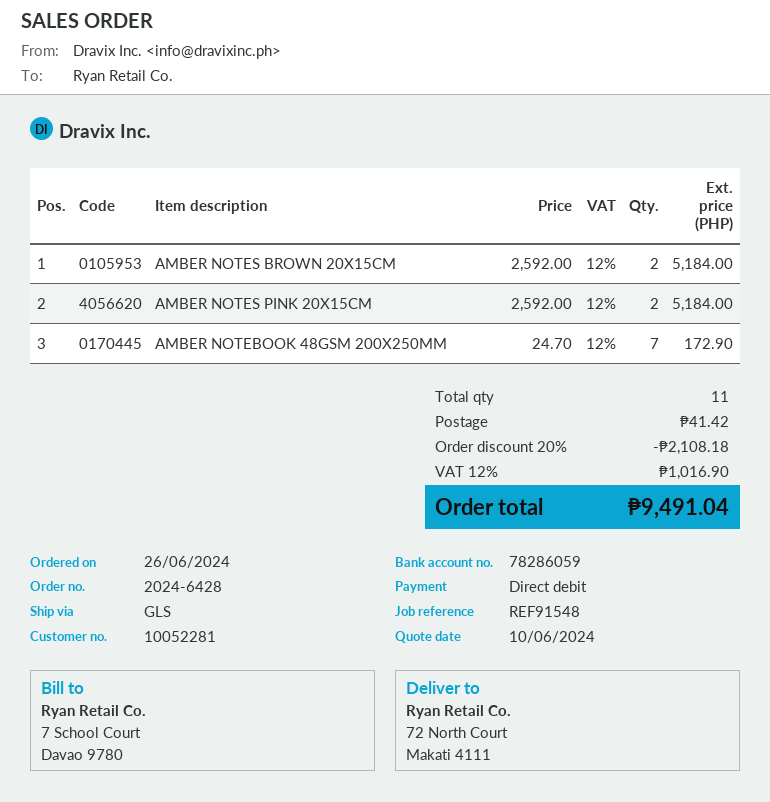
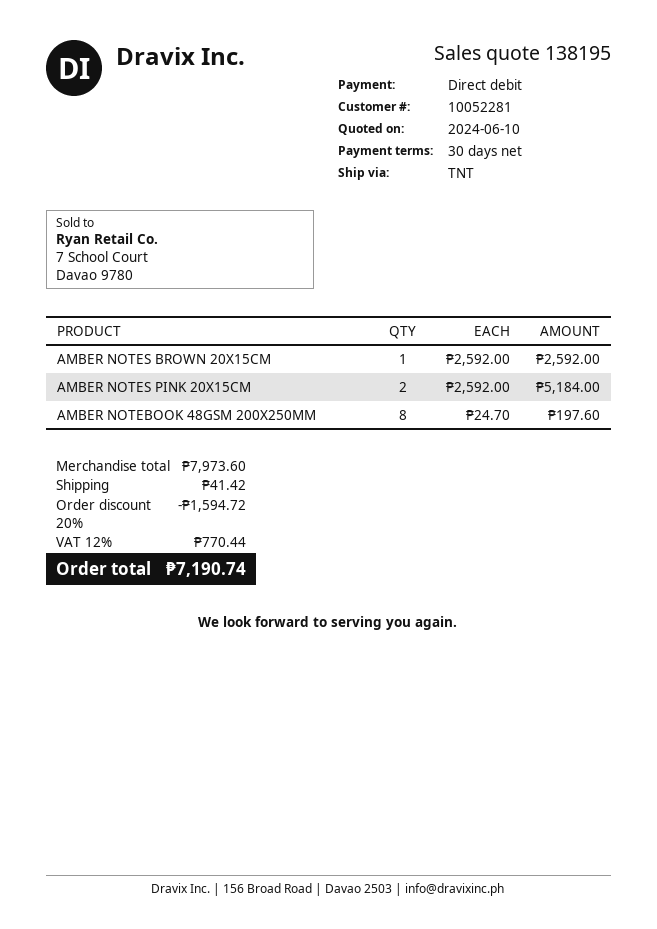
shipping method: GLS -> TNT
AMBER NOTES BROWN 20X15CM: 2 x 2592.00 = 5184.00 -> 1 x 2592.00 = 2592.00
AMBER NOTEBOOK 48GSM 200X250MM: 7 x 24.70 = 172.90 -> 8 x 24.70 = 197.60
discount: 20% = 2108.18 -> 20% = 1594.72
tax: 12% = 1016.90 -> 12% = 770.44
total: 9491.04 -> 7190.74

